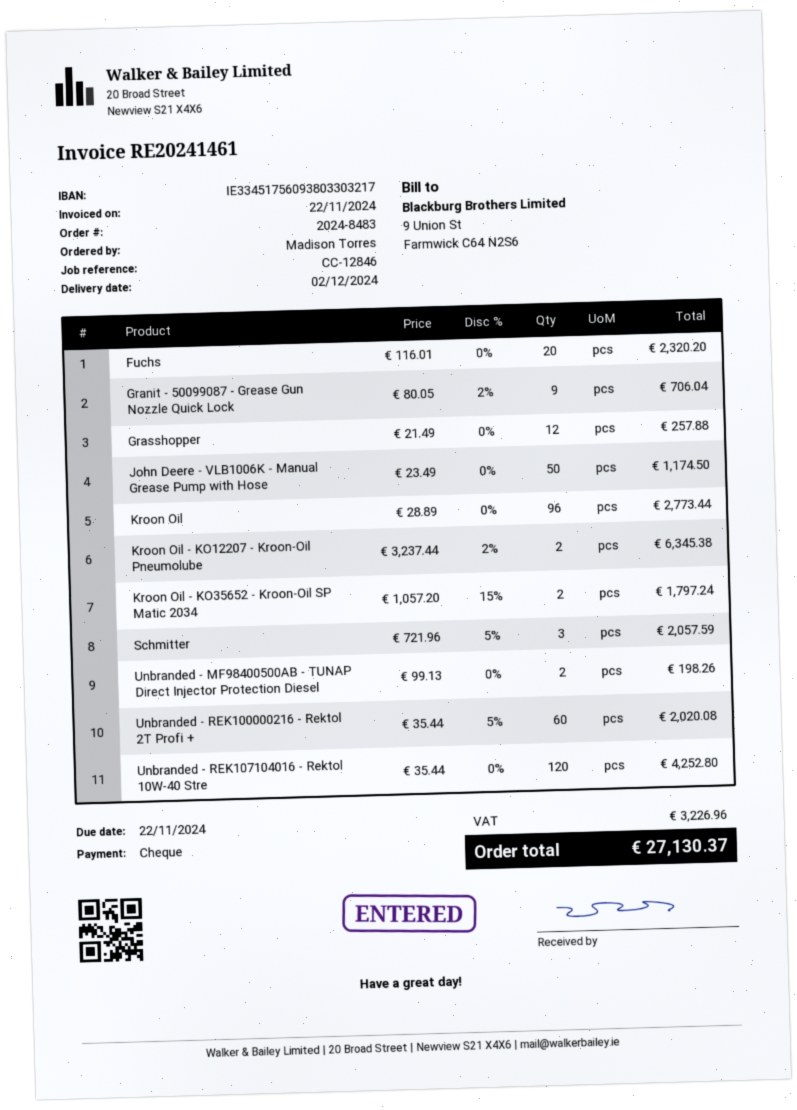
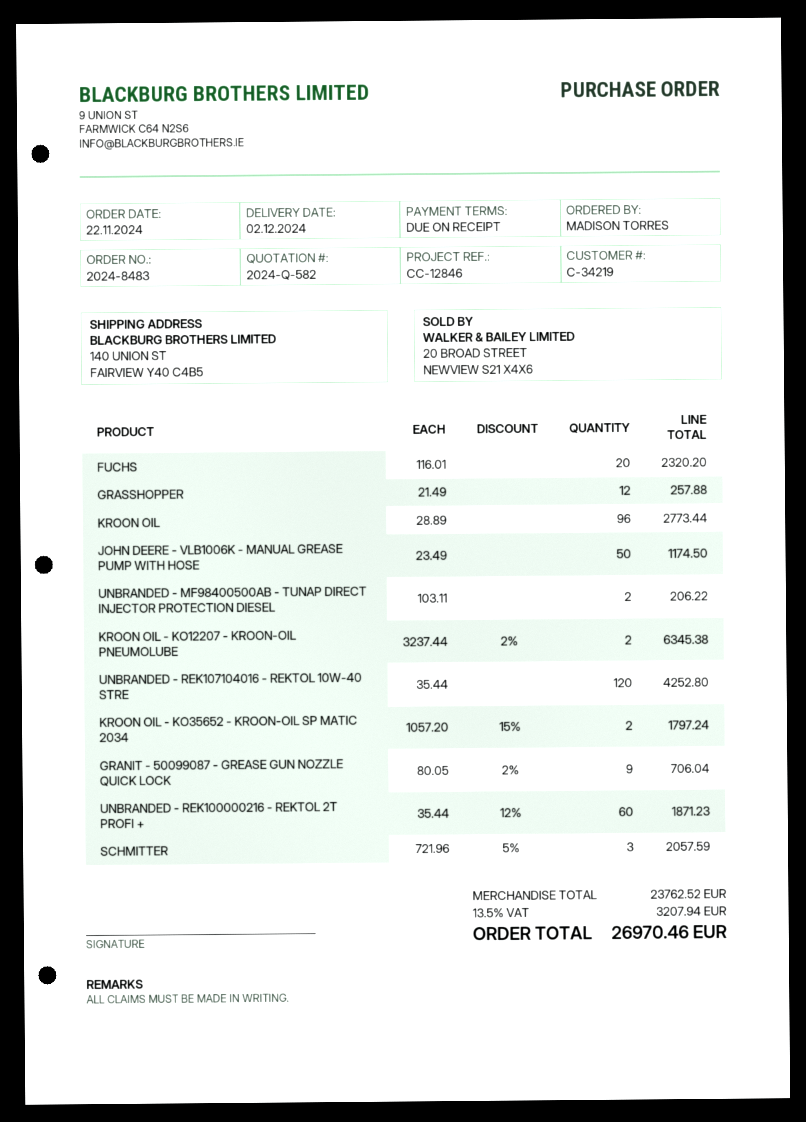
Unbranded - MF98400500AB - TUNAP Direct Injector Protection Diesel: 2 x 99.13 = 198.26 -> 2 x 103.11 = 206.22
Unbranded - REK100000216 - Rektol 2T Profi +: 60 x 35.44 - 5% = 2020.08 -> 60 x 35.44 - 12% = 1871.23
tax: 3226.96 -> 3207.94
total: 27130.37 -> 26970.46

